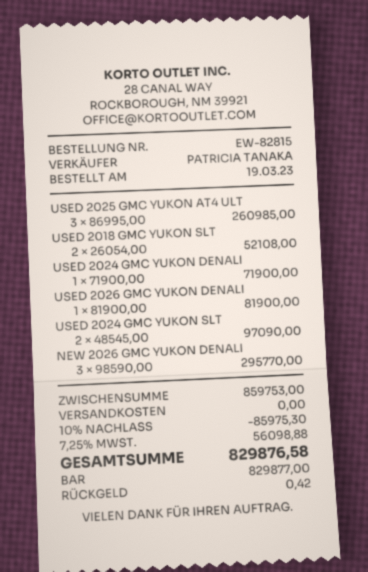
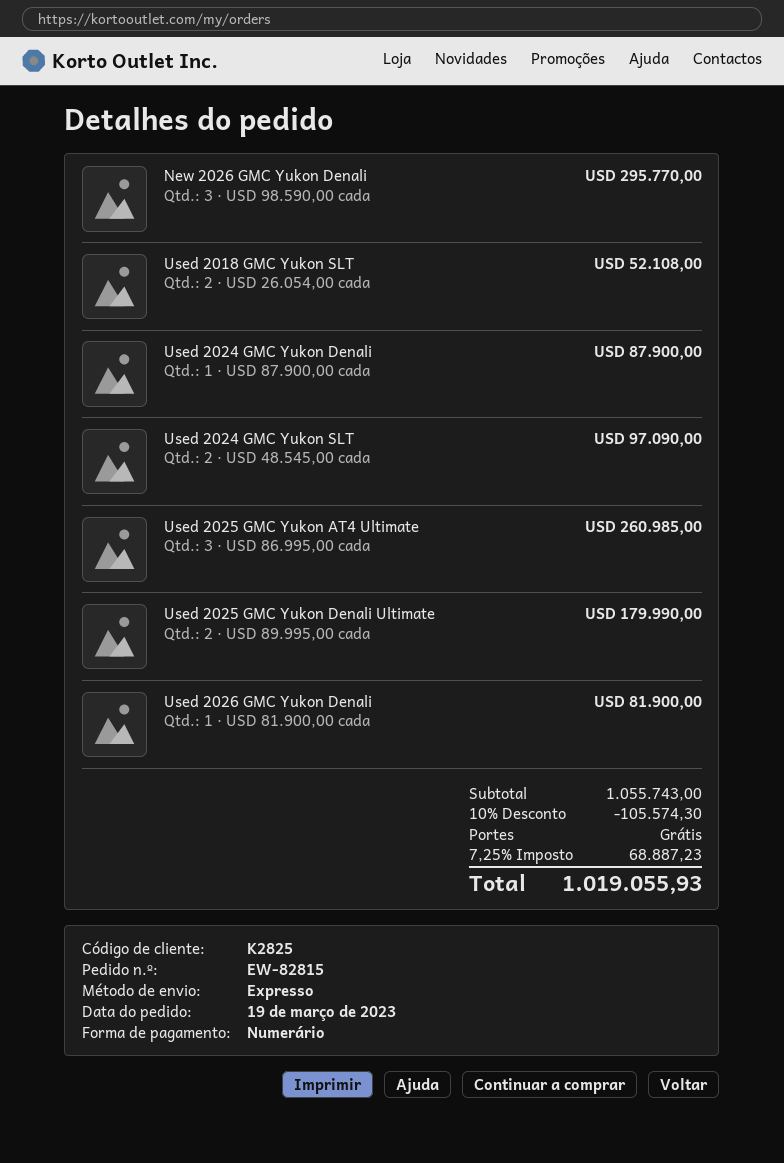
USED 2024 GMC YUKON DENALI: 1 x 71900.00 = 71900.00 -> 1 x 87900.00 = 87900.00
Used 2025 GMC Yukon Denali Ultimate: none -> 2 x 89995.00 = 179990.00
subtotal: 859753.00 -> 1055743.00
discount: 10% = 85975.30 -> 10% = 105574.30
tax: 7.25% = 56098.88 -> 7.25% = 68887.23
total: 829876.58 -> 1019055.93

